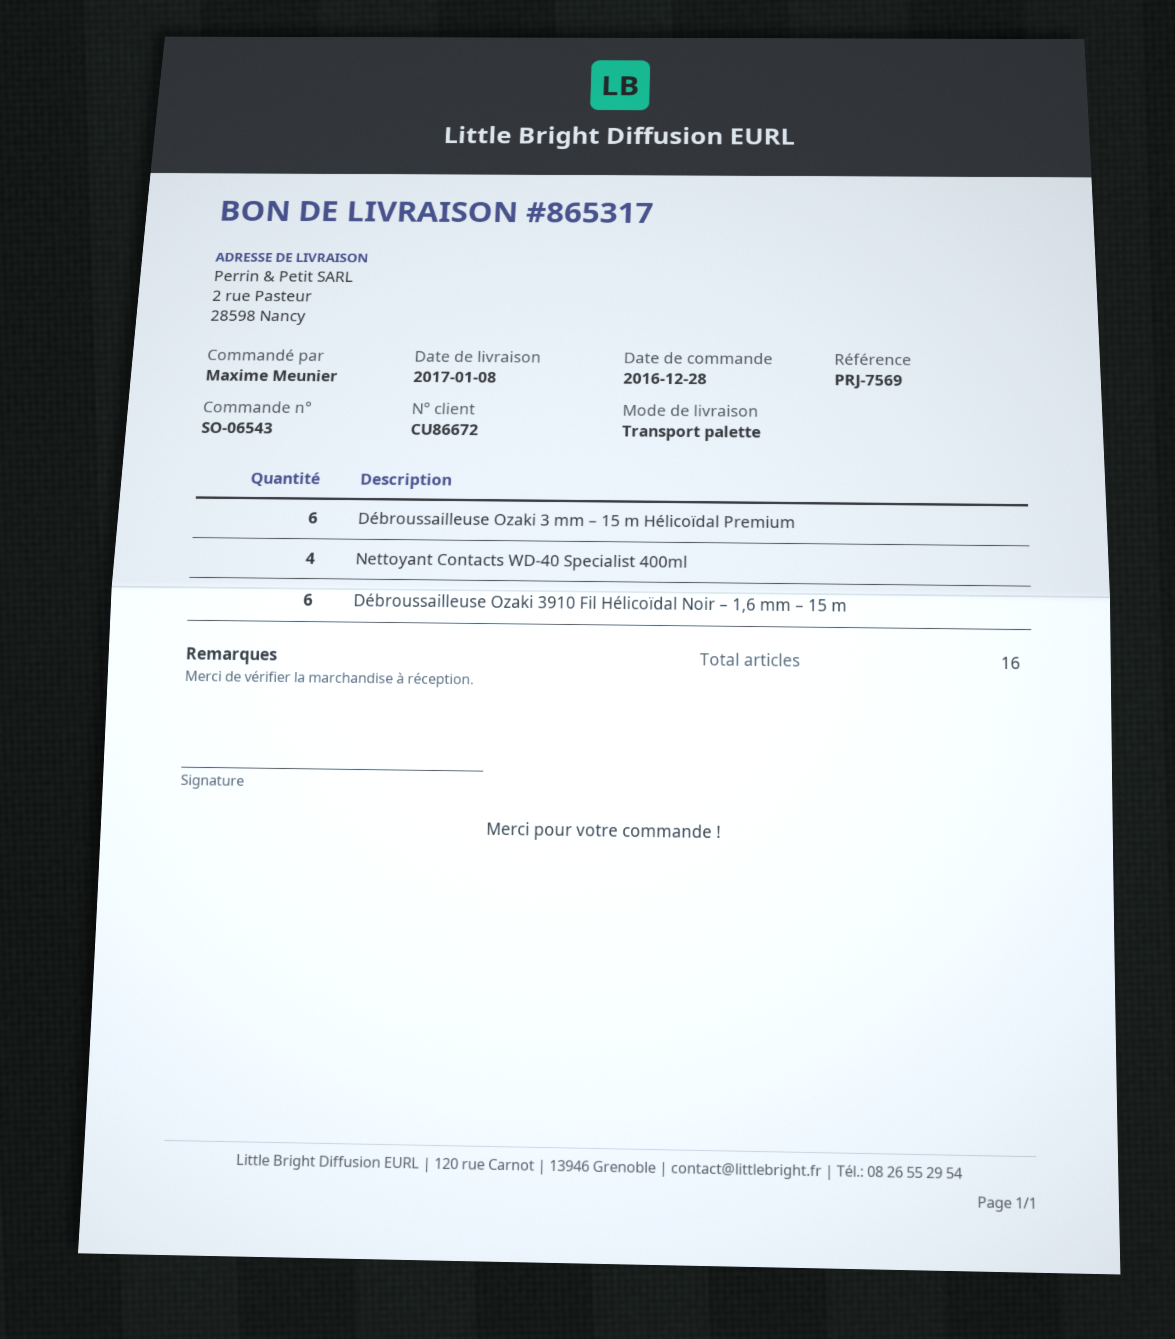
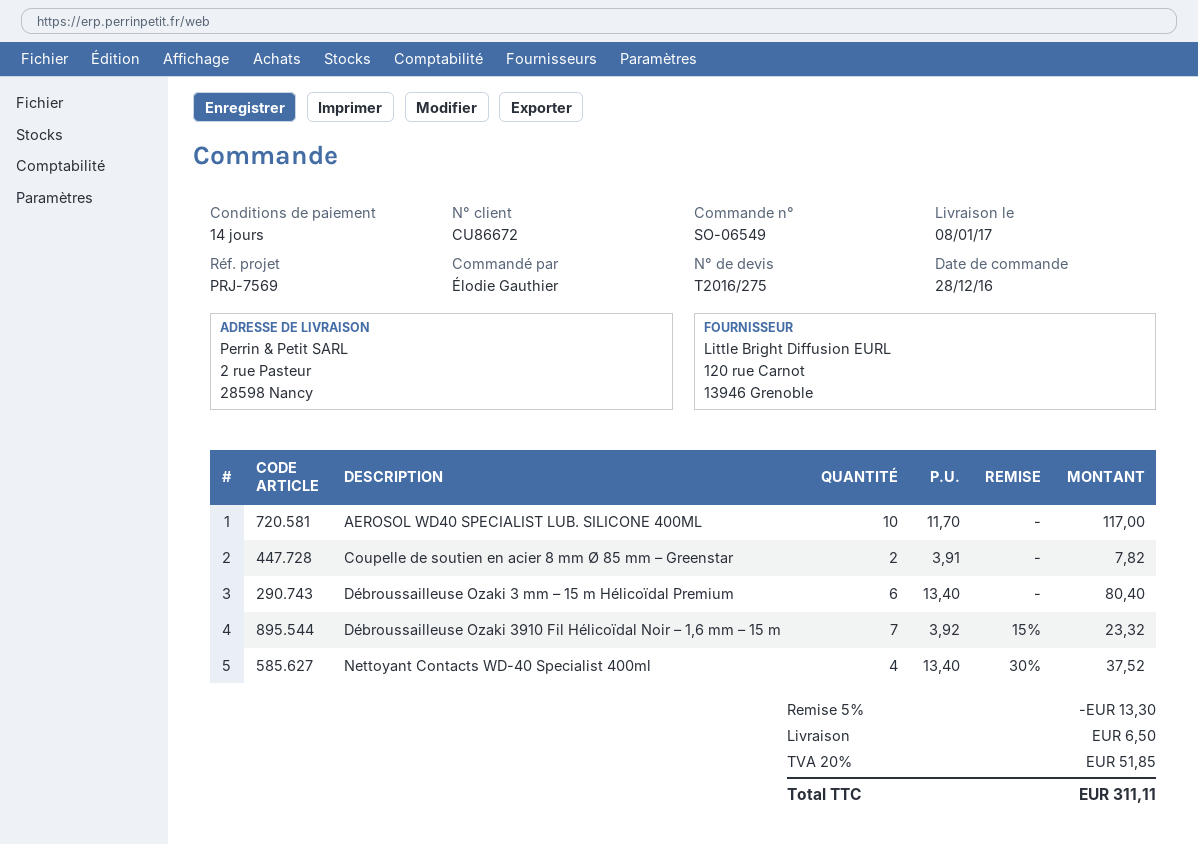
order number: SO-06543 -> SO-06549
ordered by: Maxime Meunier -> Élodie Gauthier
Débroussailleuse Ozaki 3910 Fil Hélicoïdal Noir – 1,6 mm – 15 m: 6 -> 7
AEROSOL WD40 SPECIALIST LUB. SILICONE 400ML: none -> 10
Coupelle de soutien en acier 8 mm Ø 85 mm – Greenstar: none -> 2

